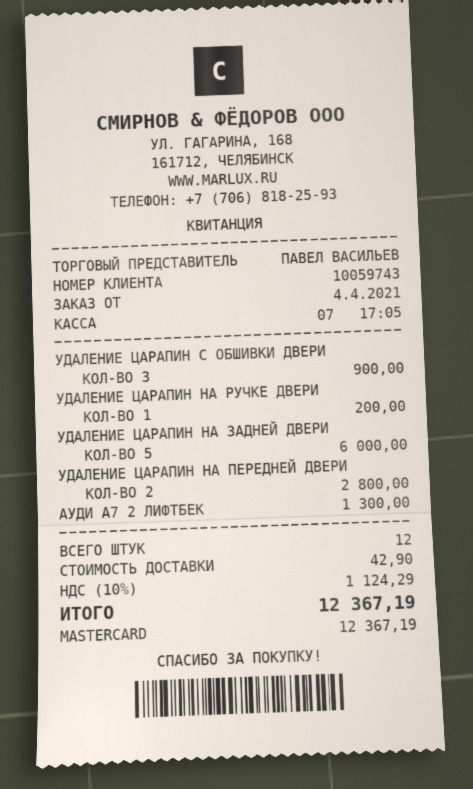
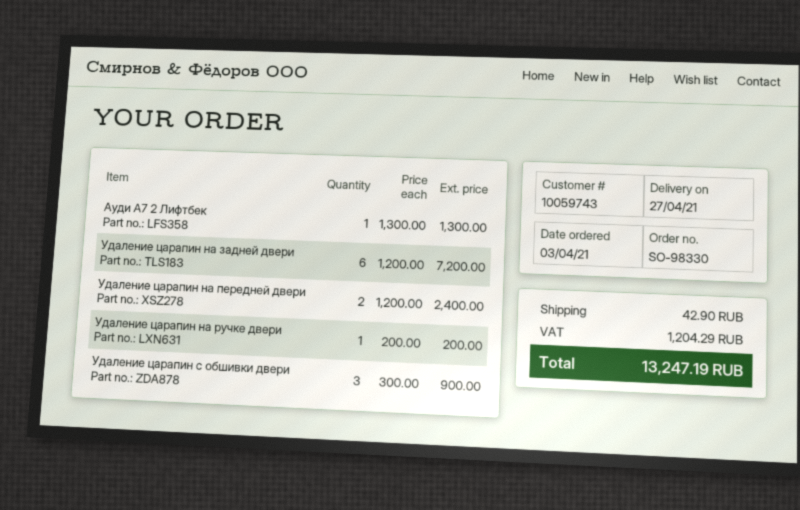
order date: 2021-04-04 -> 2021-04-03
УДАЛЕНИЕ ЦАРАПИН НА ЗАДНЕЙ ДВЕРИ: 5 for 6000.00 -> 6 for 7200.00
УДАЛЕНИЕ ЦАРАПИН НА ПЕРЕДНЕЙ ДВЕРИ: 2 for 2800.00 -> 2 for 2400.00
tax: 1124.29 -> 1204.29
total: 12367.19 -> 13247.19

